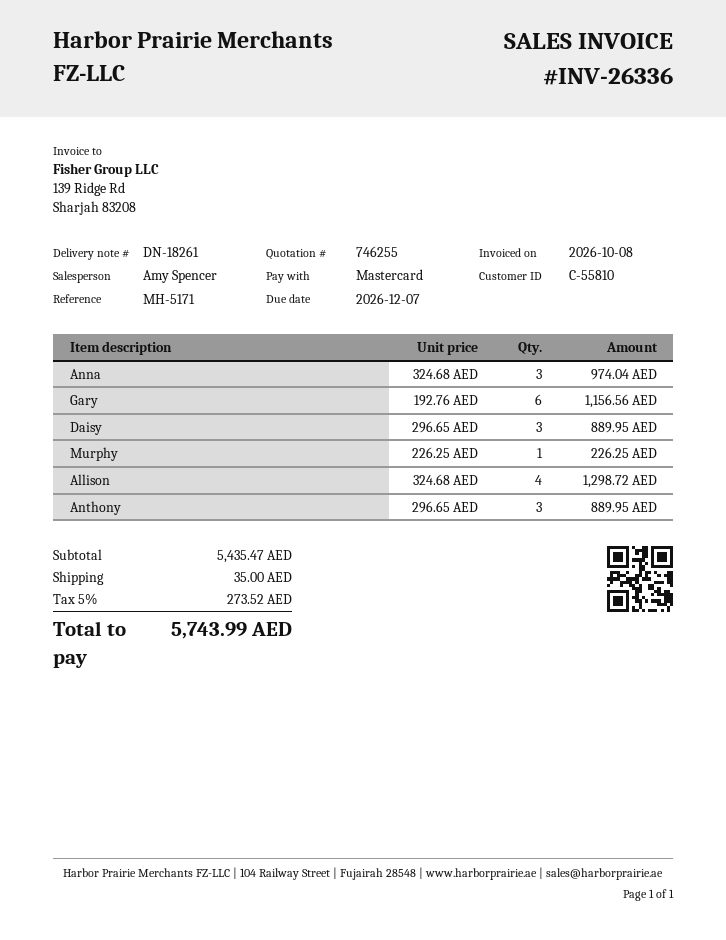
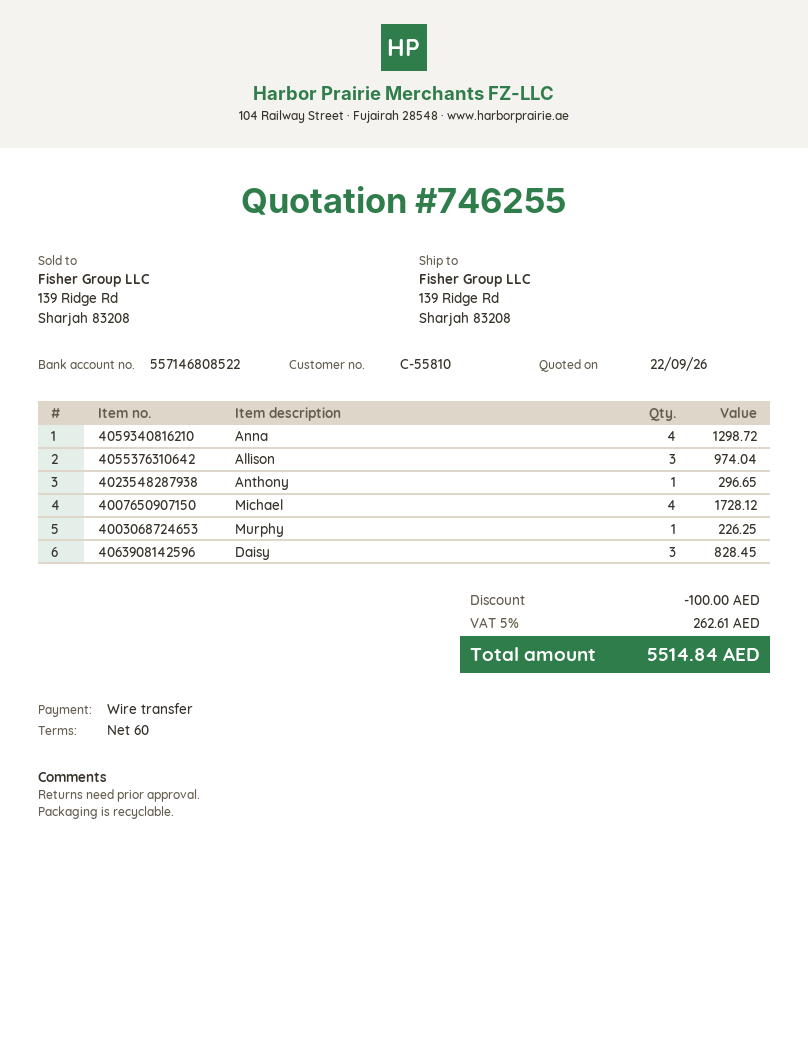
payment method: Mastercard -> bank transfer
Anna: 3 for 974.04 -> 4 for 1298.72
Gary: 6 for 1156.56 -> none
Daisy: 3 for 889.95 -> 3 for 828.45
Allison: 4 for 1298.72 -> 3 for 974.04
Anthony: 3 for 889.95 -> 1 for 296.65
Michael: none -> 4 for 1728.12
discount: none -> 100.00
shipping: 35.00 -> none
tax: 5% = 273.52 -> 5% = 262.61
total: 5743.99 -> 5514.84

